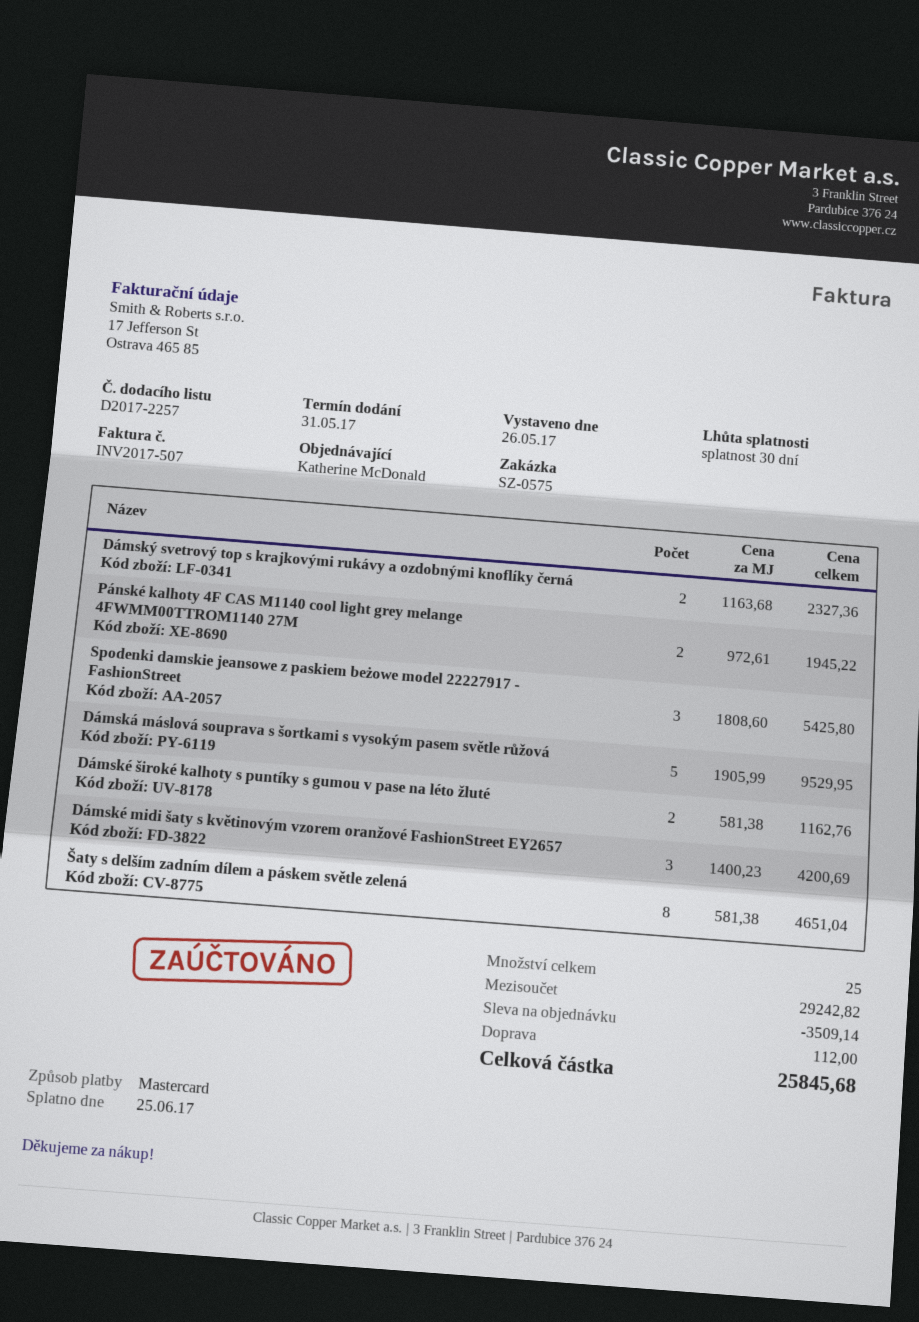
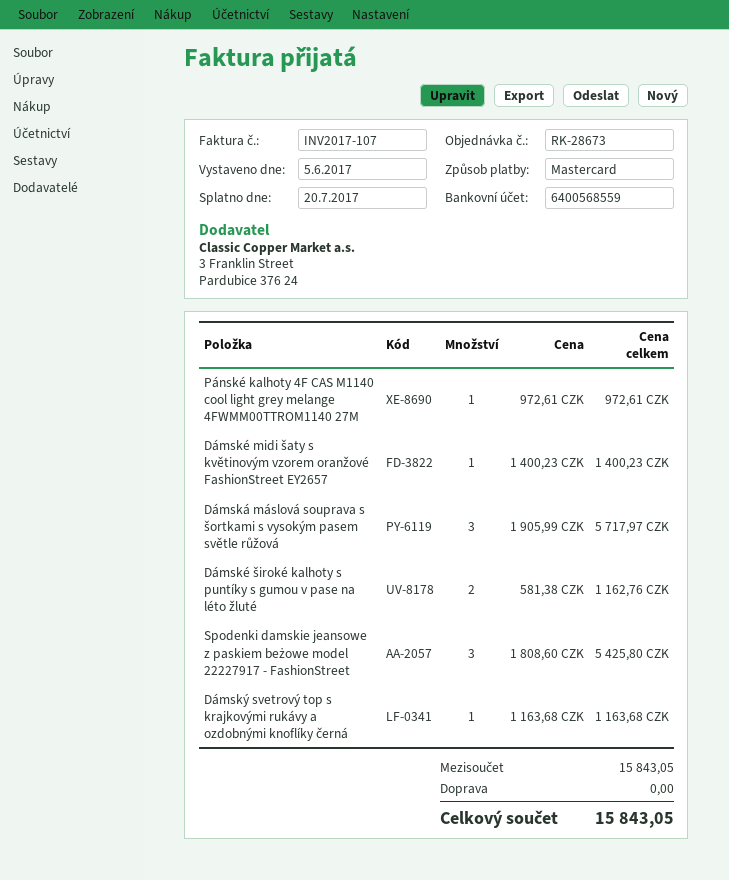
invoice number: INV2017-507 -> INV2017-107
invoice date: 2017-05-26 -> 2017-06-05
due date: 2017-06-25 -> 2017-07-20
Dámský svetrový top s krajkovými rukávy a ozdobnými knoflíky černá: 2 x 1163.68 = 2327.36 -> 1 x 1163.68 = 1163.68
Pánské kalhoty 4F CAS M1140 cool light grey melange 4FWMM00TTROM1140 27M: 2 x 972.61 = 1945.22 -> 1 x 972.61 = 972.61
Dámská máslová souprava s šortkami s vysokým pasem světle růžová: 5 x 1905.99 = 9529.95 -> 3 x 1905.99 = 5717.97
Dámské midi šaty s květinovým vzorem oranžové FashionStreet EY2657: 3 x 1400.23 = 4200.69 -> 1 x 1400.23 = 1400.23
Šaty s delším zadním dílem a páskem světle zelená: 8 x 581.38 = 4651.04 -> none
subtotal: 29242.82 -> 15843.05
discount: 3509.14 -> none
shipping: 112.00 -> 0.00
total: 25845.68 -> 15843.05

